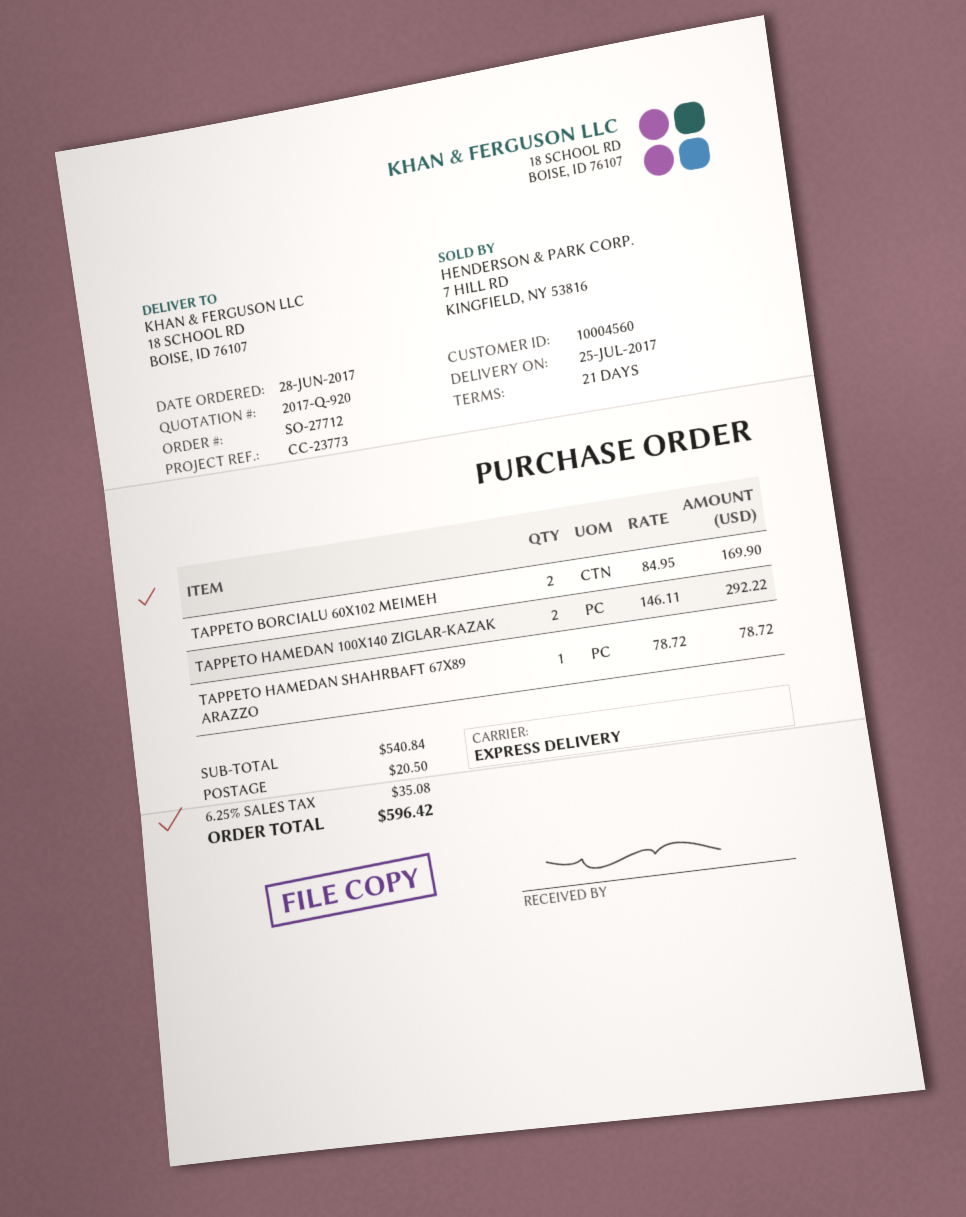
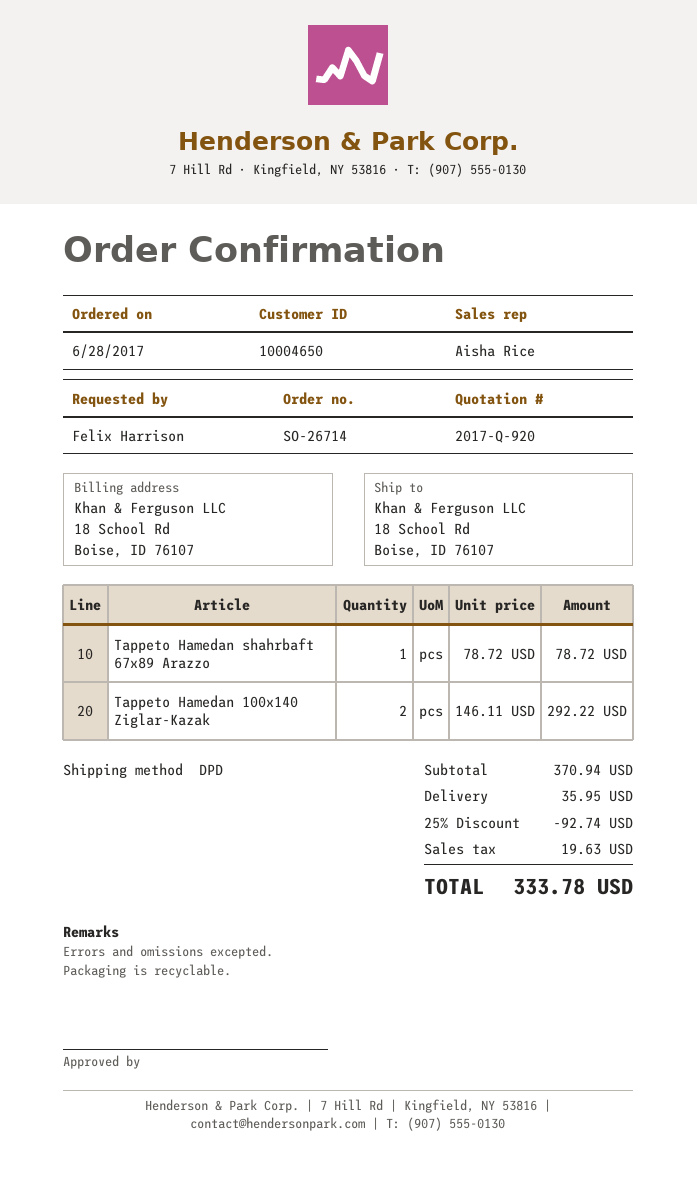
order number: SO-27712 -> SO-26714
customer number: 10004560 -> 10004650
shipping method: express -> DPD
TAPPETO BORCIALU 60X102 MEIMEH: 2 x 84.95 = 169.90 -> none
subtotal: 540.84 -> 370.94
discount: none -> 25% = 92.74
shipping: 20.50 -> 35.95
tax: 35.08 -> 19.63
total: 596.42 -> 333.78

